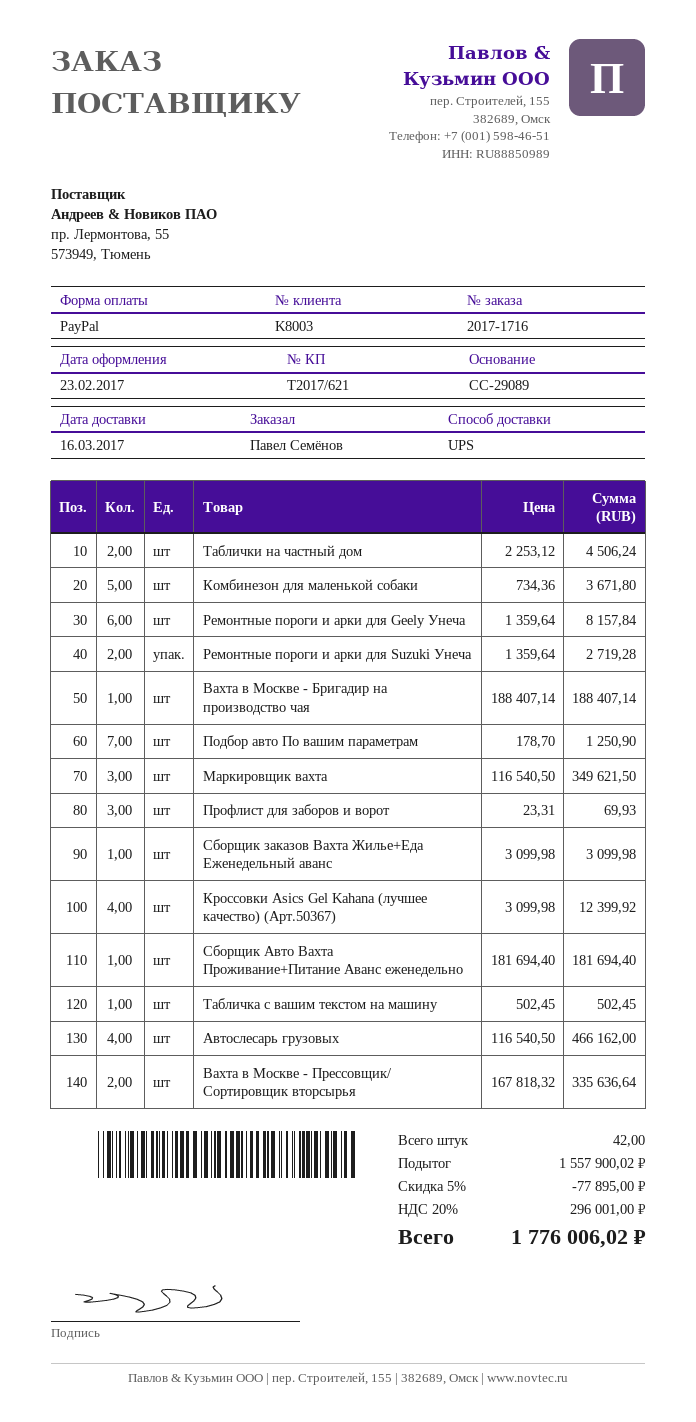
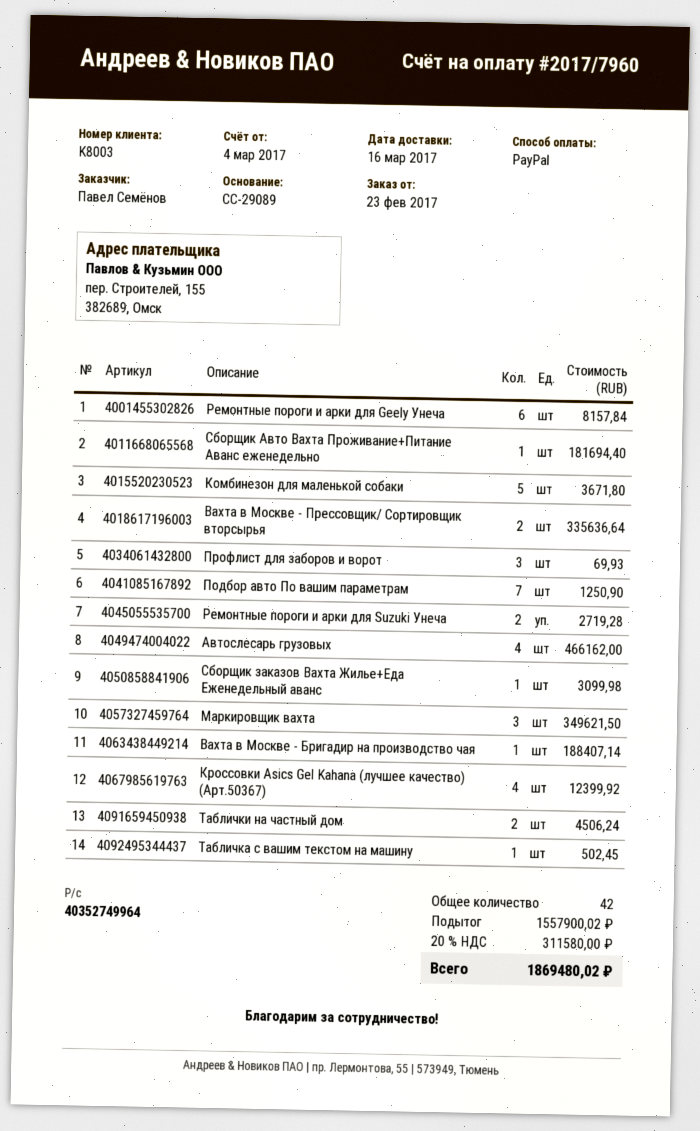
discount: 5% = 77895.00 -> none
tax: 20% = 296001.00 -> 20% = 311580.00
total: 1776006.02 -> 1869480.02

